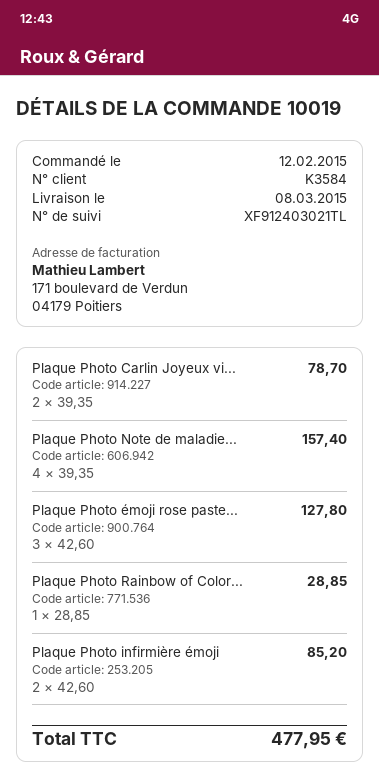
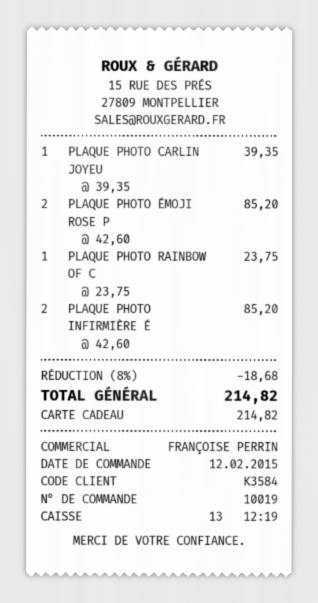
Plaque Photo Carlin Joyeux vi...: 2 x 39.35 = 78.70 -> 1 x 39.35 = 39.35
Plaque Photo Note de maladie...: 4 x 39.35 = 157.40 -> none
Plaque Photo émoji rose paste...: 3 x 42.60 = 127.80 -> 2 x 42.60 = 85.20
Plaque Photo Rainbow of Color...: 1 x 28.85 = 28.85 -> 1 x 23.75 = 23.75
discount: none -> 8% = 18.68
total: 477.95 -> 214.82

